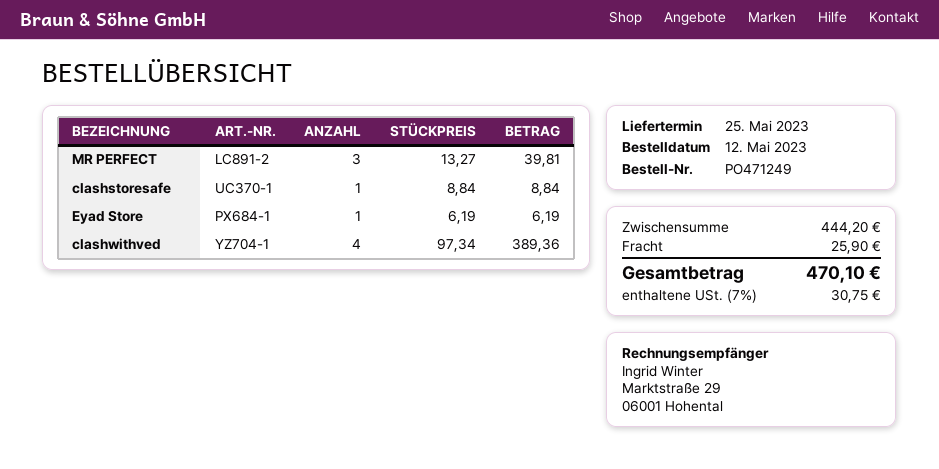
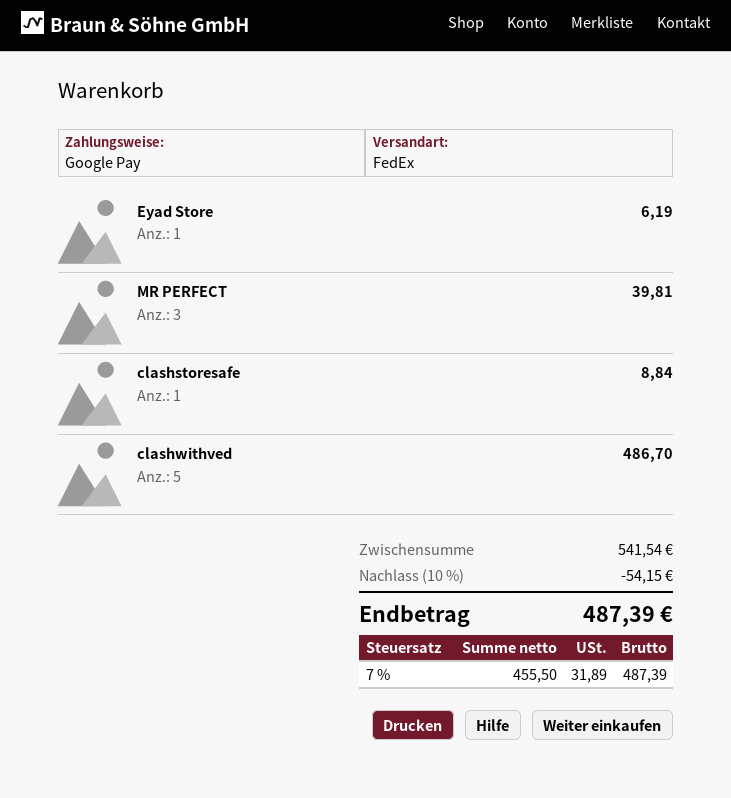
clashwithved: 4 for 389.36 -> 5 for 486.70
subtotal: 444.20 -> 541.54
discount: none -> 10% = 54.15
shipping: 25.90 -> none
tax: 7% = 30.75 -> 7% = 31.89
total: 470.10 -> 487.39

